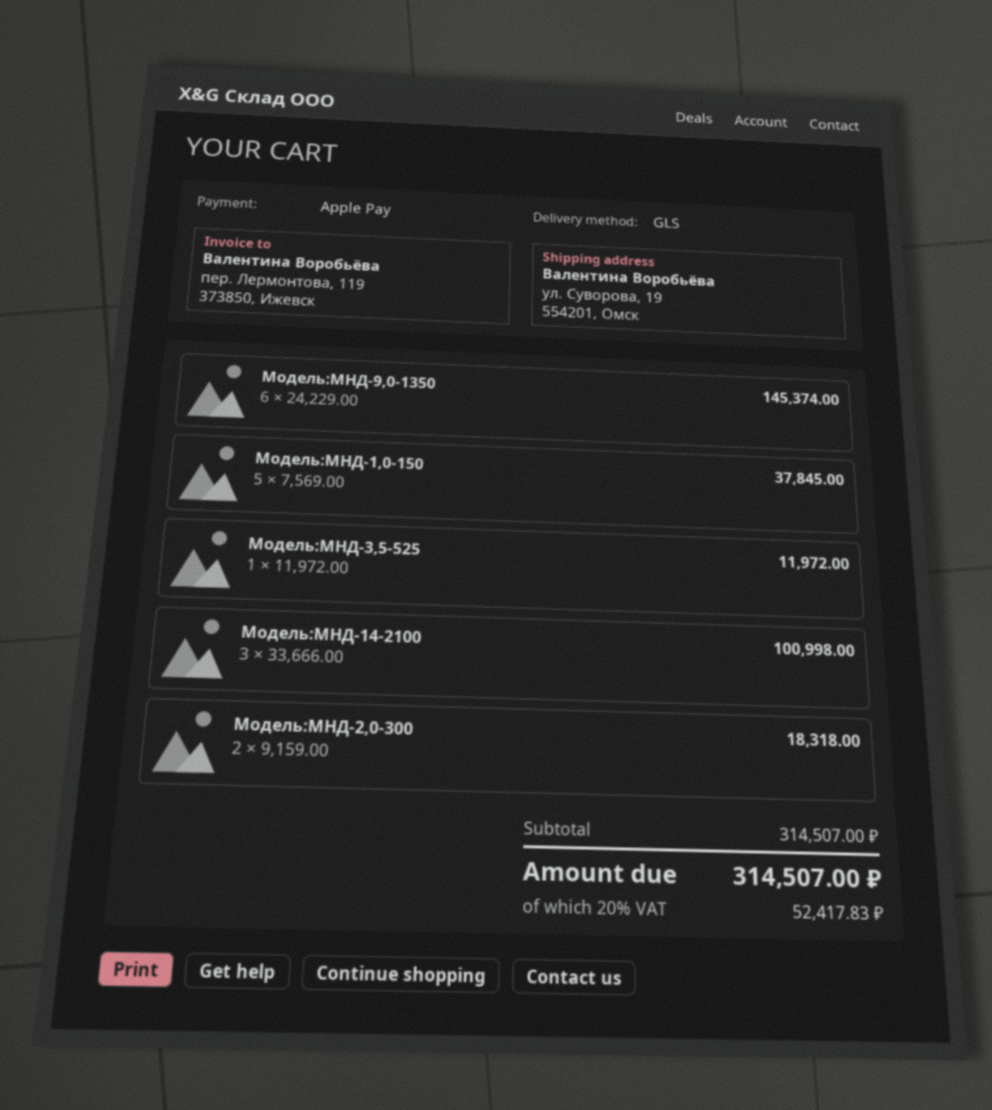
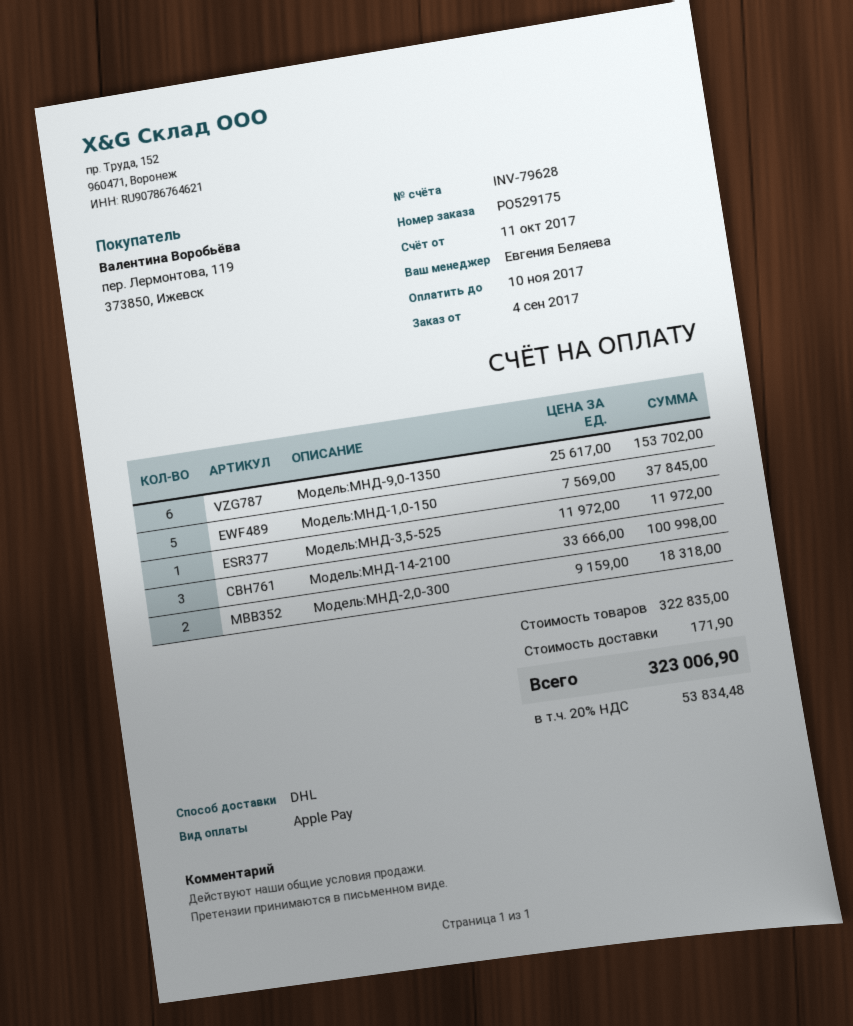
shipping method: GLS -> DHL
Модель:МНД-9,0-1350: 6 x 24229.00 = 145374.00 -> 6 x 25617.00 = 153702.00
subtotal: 314507.00 -> 322835.00
shipping: none -> 171.90
tax: 20% = 52417.83 -> 20% = 53834.48
total: 314507.00 -> 323006.90

